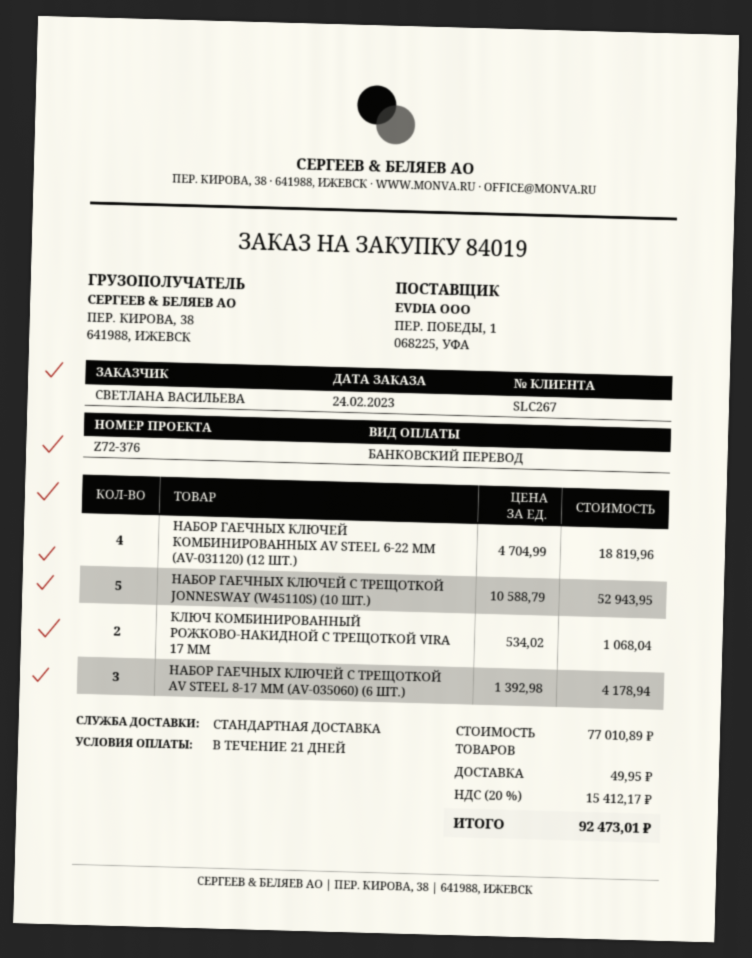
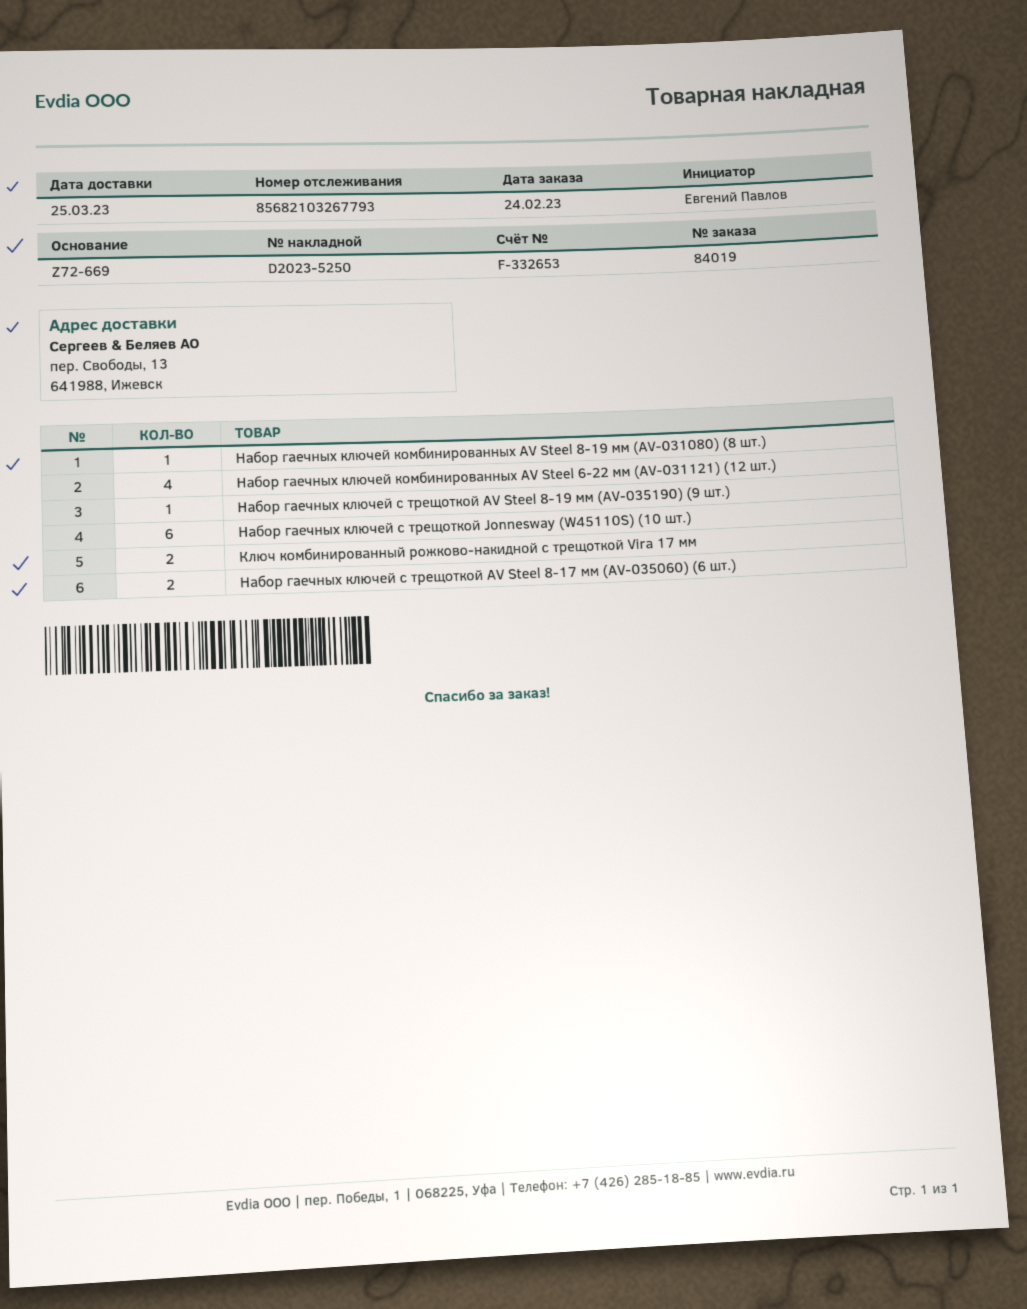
reference: Z72-376 -> Z72-669
ordered by: СВЕТЛАНА ВАСИЛЬЕВА -> Евгений Павлов
ship to: ПЕР. КИРОВА, 38, 641988, ИЖЕВСК -> пер. Свободы, 13, 641988, Ижевск
НАБОР ГАЕЧНЫХ КЛЮЧЕЙ КОМБИНИРОВАННЫХ AV STEEL 6-22 ММ (AV-031120) (12 ШТ.): 4 -> none
НАБОР ГАЕЧНЫХ КЛЮЧЕЙ С ТРЕЩОТКОЙ JONNESWAY (W45110S) (10 ШТ.): 5 -> 6
НАБОР ГАЕЧНЫХ КЛЮЧЕЙ С ТРЕЩОТКОЙ AV STEEL 8-17 ММ (AV-035060) (6 ШТ.): 3 -> 2
Набор гаечных ключей комбинированных AV Steel 8-19 мм (AV-031080) (8 шт.): none -> 1
Набор гаечных ключей комбинированных AV Steel 6-22 мм (AV-031121) (12 шт.): none -> 4
Набор гаечных ключей с трещоткой AV Steel 8-19 мм (AV-035190) (9 шт.): none -> 1

